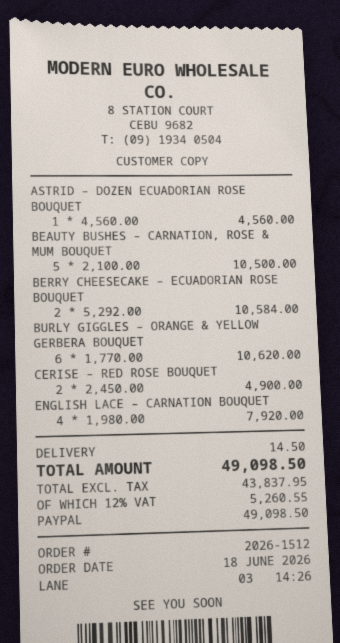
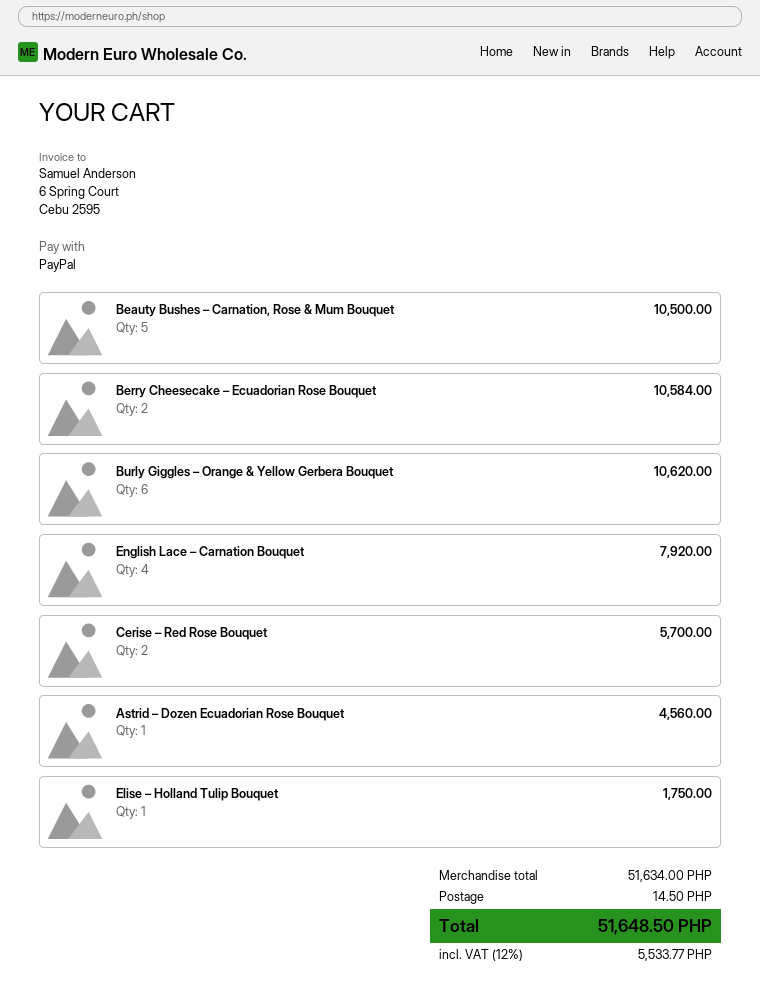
CERISE – RED ROSE BOUQUET: 2 for 4900.00 -> 2 for 5700.00
Elise – Holland Tulip Bouquet: none -> 1 for 1750.00
tax: 12% = 5260.55 -> 12% = 5533.77
total: 49098.50 -> 51648.50

